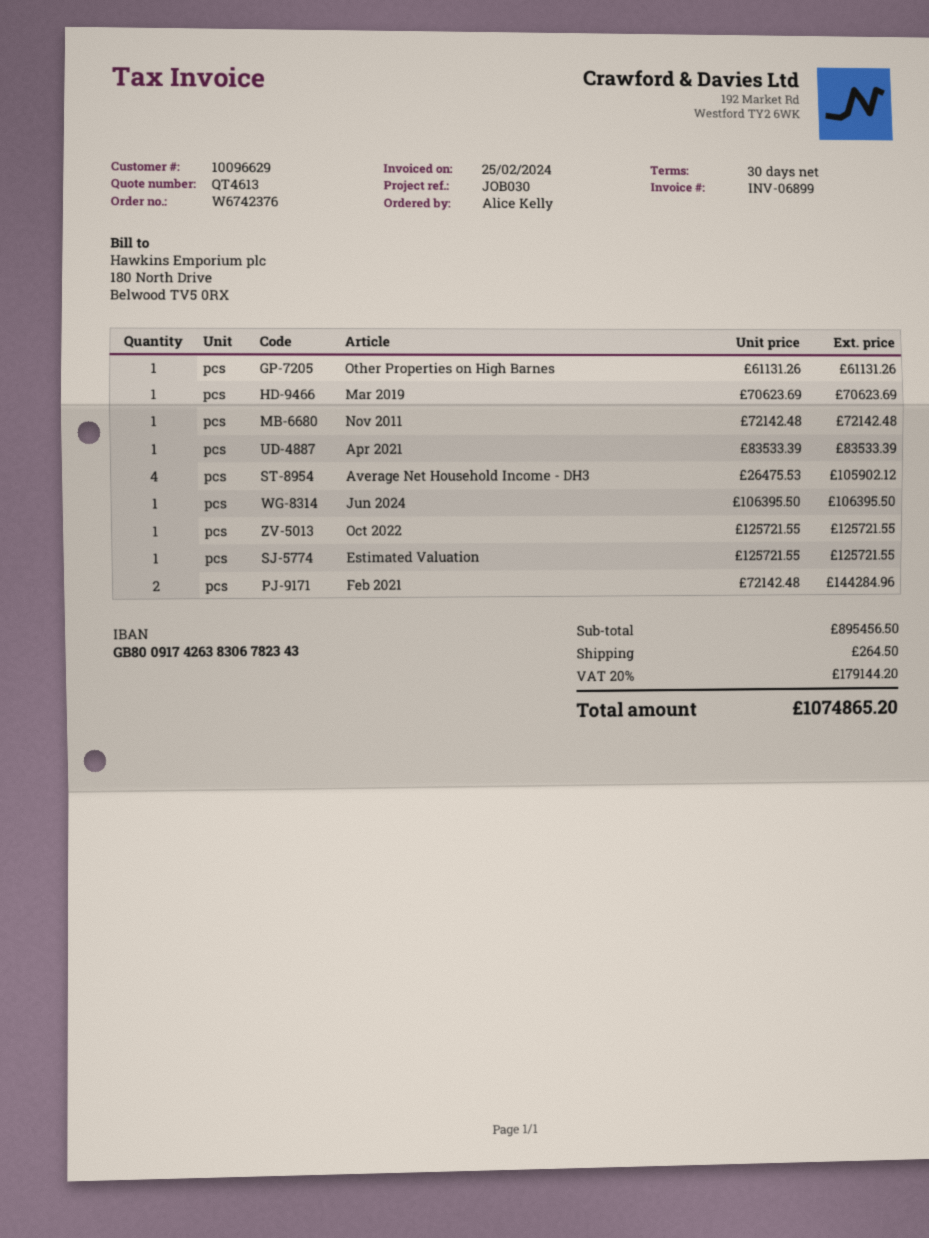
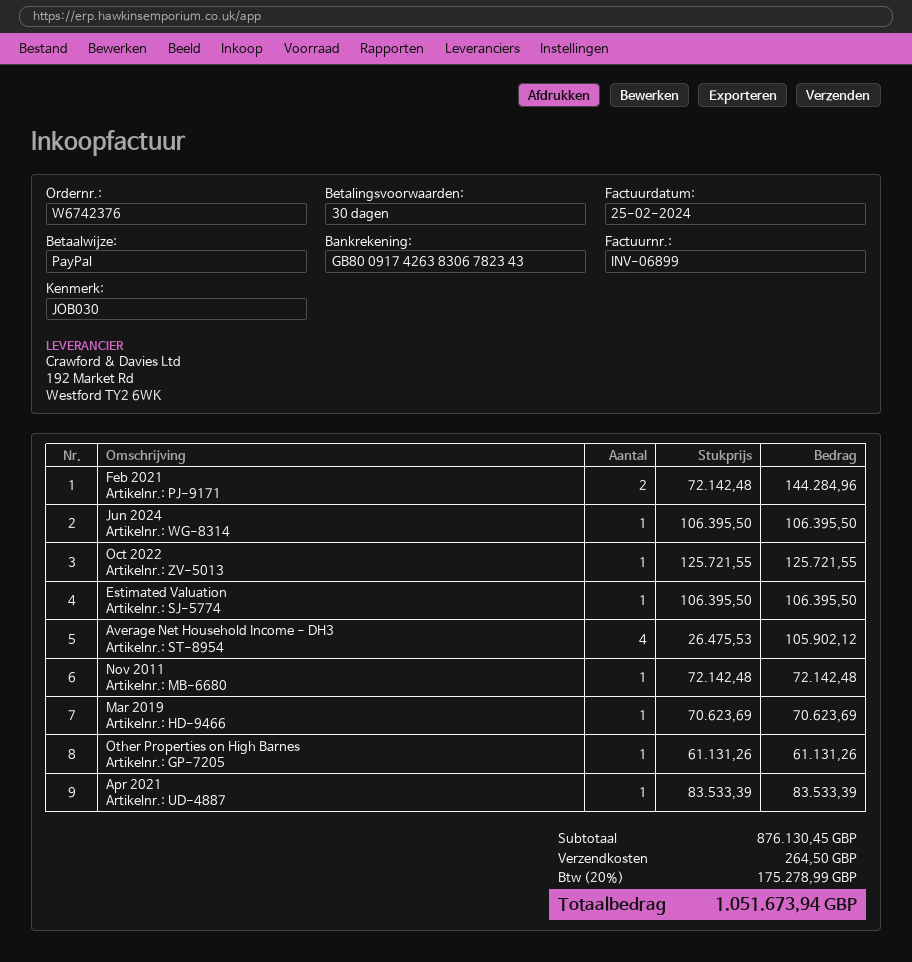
Estimated Valuation: 1 x 125721.55 = 125721.55 -> 1 x 106395.50 = 106395.50
subtotal: 895456.50 -> 876130.45
tax: 20% = 179144.20 -> 20% = 175278.99
total: 1074865.20 -> 1051673.94

